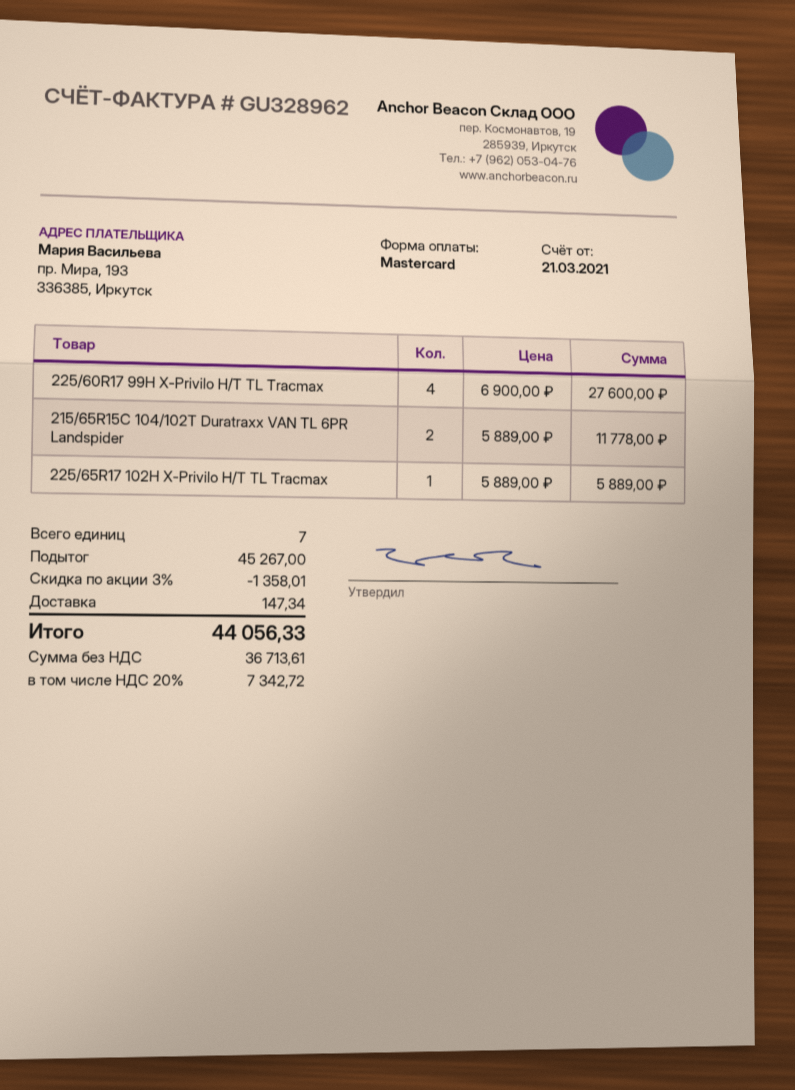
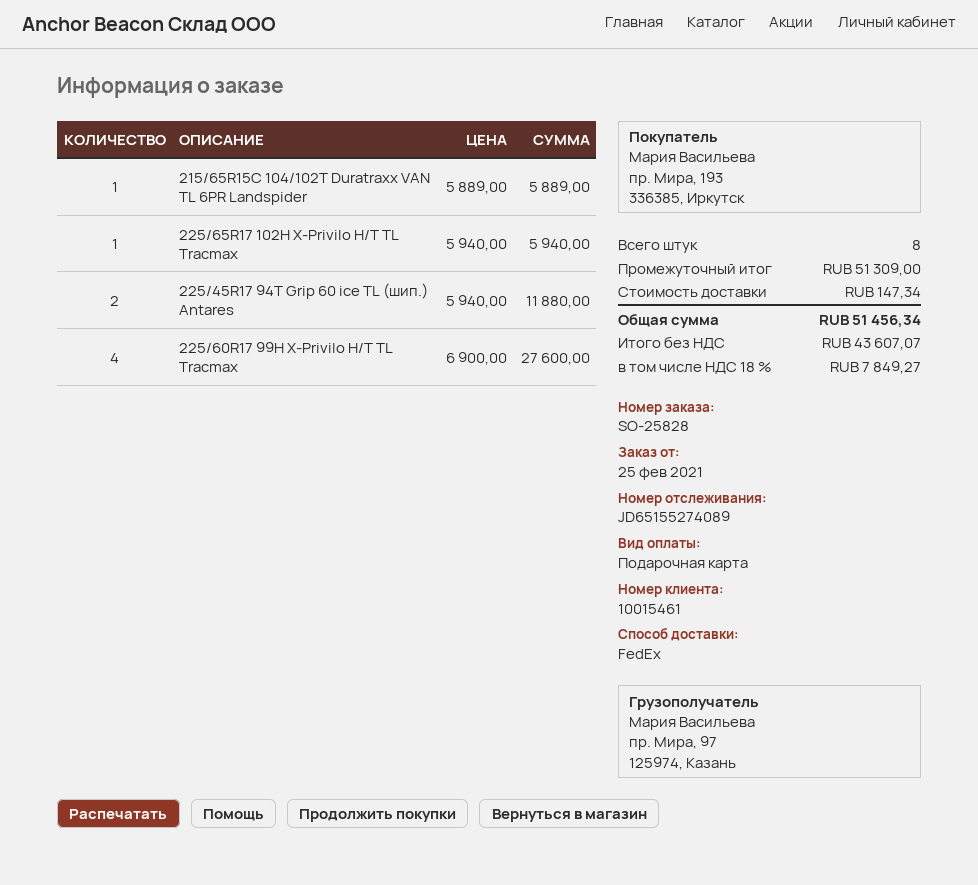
payment method: Mastercard -> gift card
215/65R15C 104/102T Duratraxx VAN TL 6PR Landspider: 2 x 5889.00 = 11778.00 -> 1 x 5889.00 = 5889.00
225/65R17 102H X-Privilo H/T TL Tracmax: 1 x 5889.00 = 5889.00 -> 1 x 5940.00 = 5940.00
225/45R17 94T Grip 60 ice TL (шип.) Antares: none -> 2 x 5940.00 = 11880.00
total quantity: 7 -> 8
subtotal: 45267.00 -> 51309.00
discount: 3% = 1358.01 -> none
net: 36713.61 -> 43607.07
tax: 20% = 7342.72 -> 18% = 7849.27
total: 44056.33 -> 51456.34

